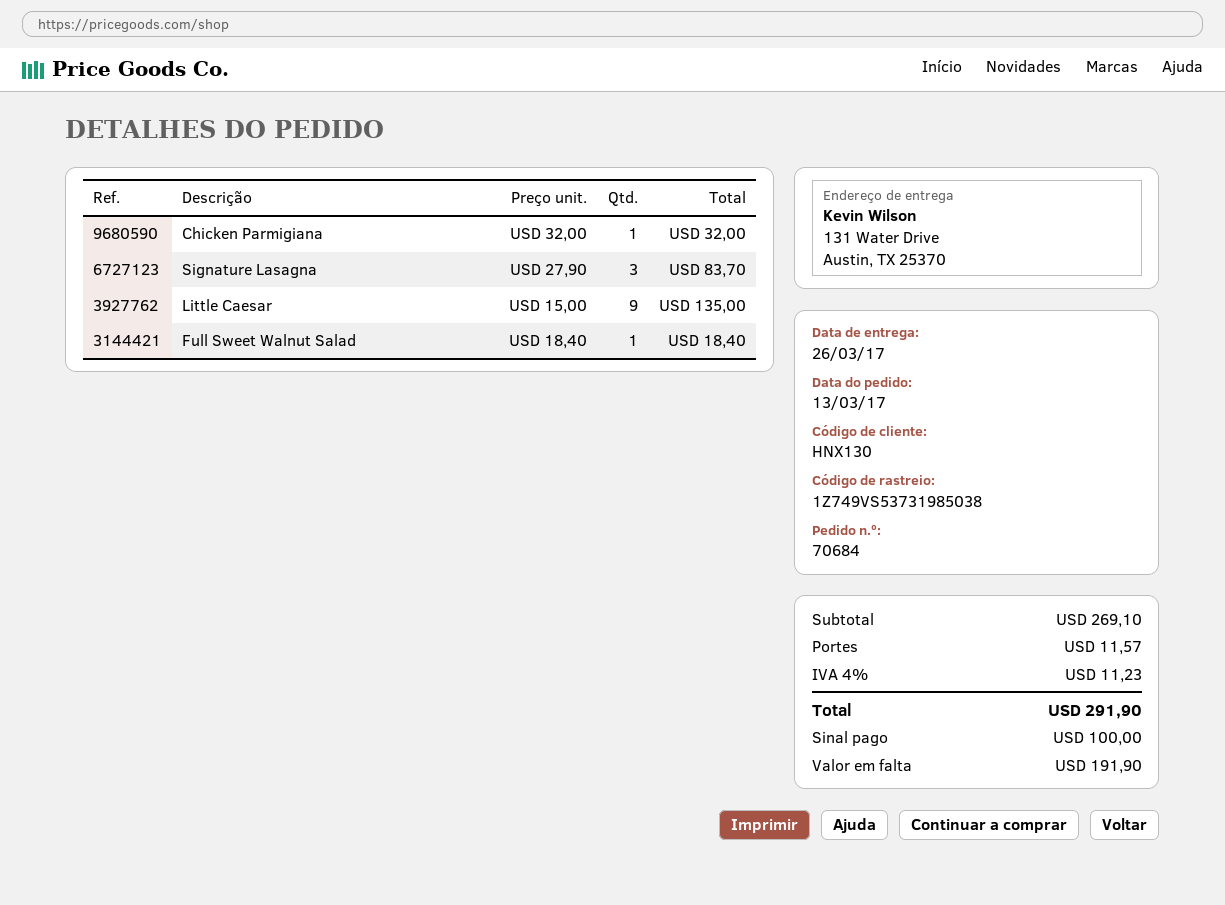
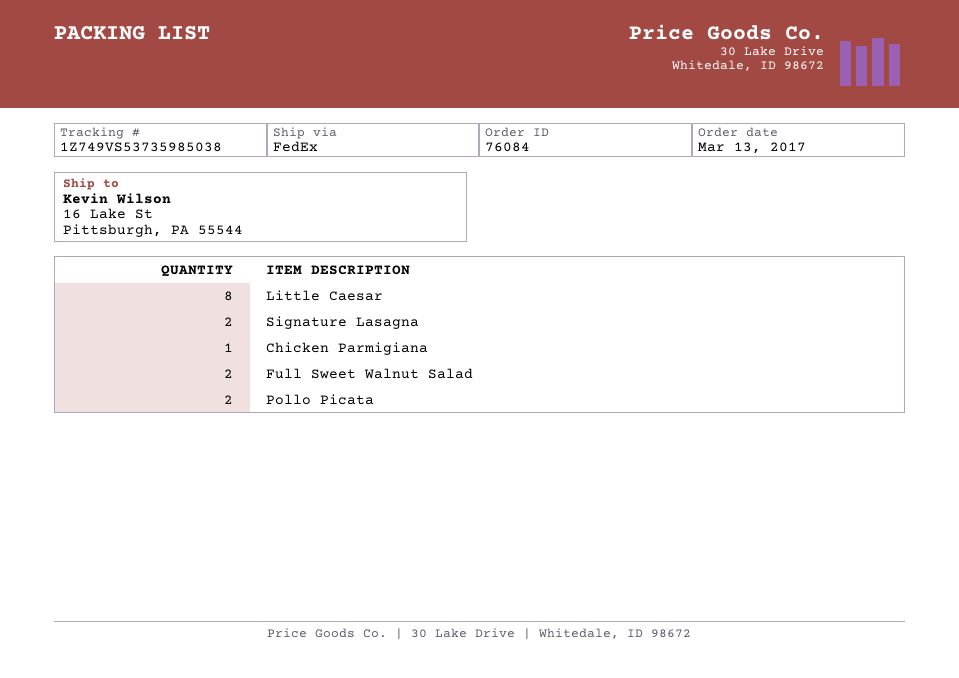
order number: 70684 -> 76084
tracking number: 1Z749VS53731985038 -> 1Z749VS53735985038
ship to: 131 Water Drive, Austin, TX 25370 -> 16 Lake St, Pittsburgh, PA 55544
Signature Lasagna: 3 -> 2
Little Caesar: 9 -> 8
Full Sweet Walnut Salad: 1 -> 2
Pollo Picata: none -> 2

